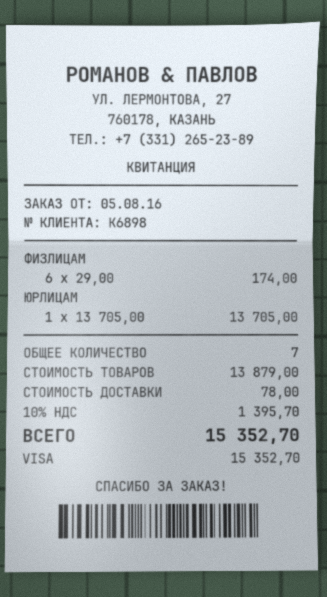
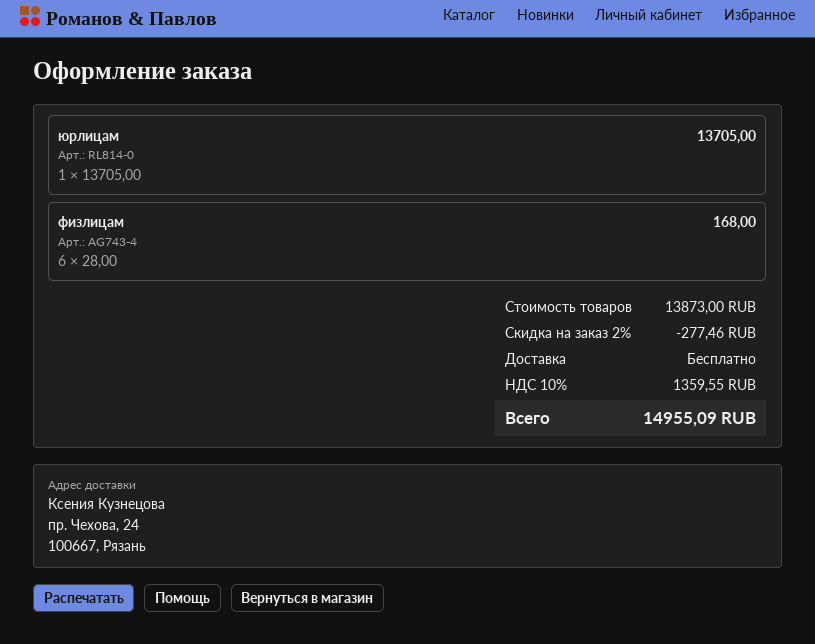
ФИЗЛИЦАМ: 6 x 29.00 = 174.00 -> 6 x 28.00 = 168.00
subtotal: 13879.00 -> 13873.00
discount: none -> 2% = 277.46
shipping: 78.00 -> 0.00
tax: 10% = 1395.70 -> 10% = 1359.55
total: 15352.70 -> 14955.09

